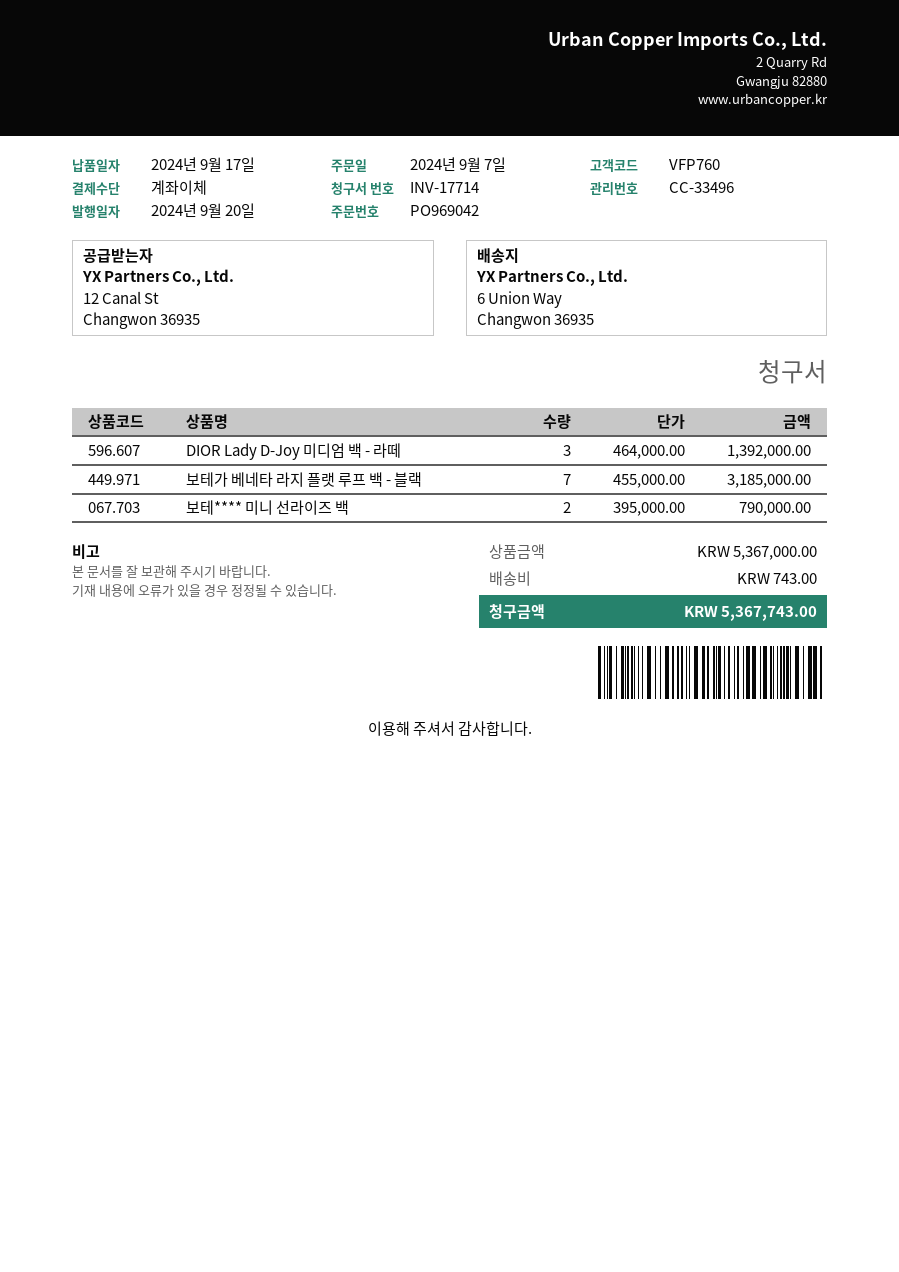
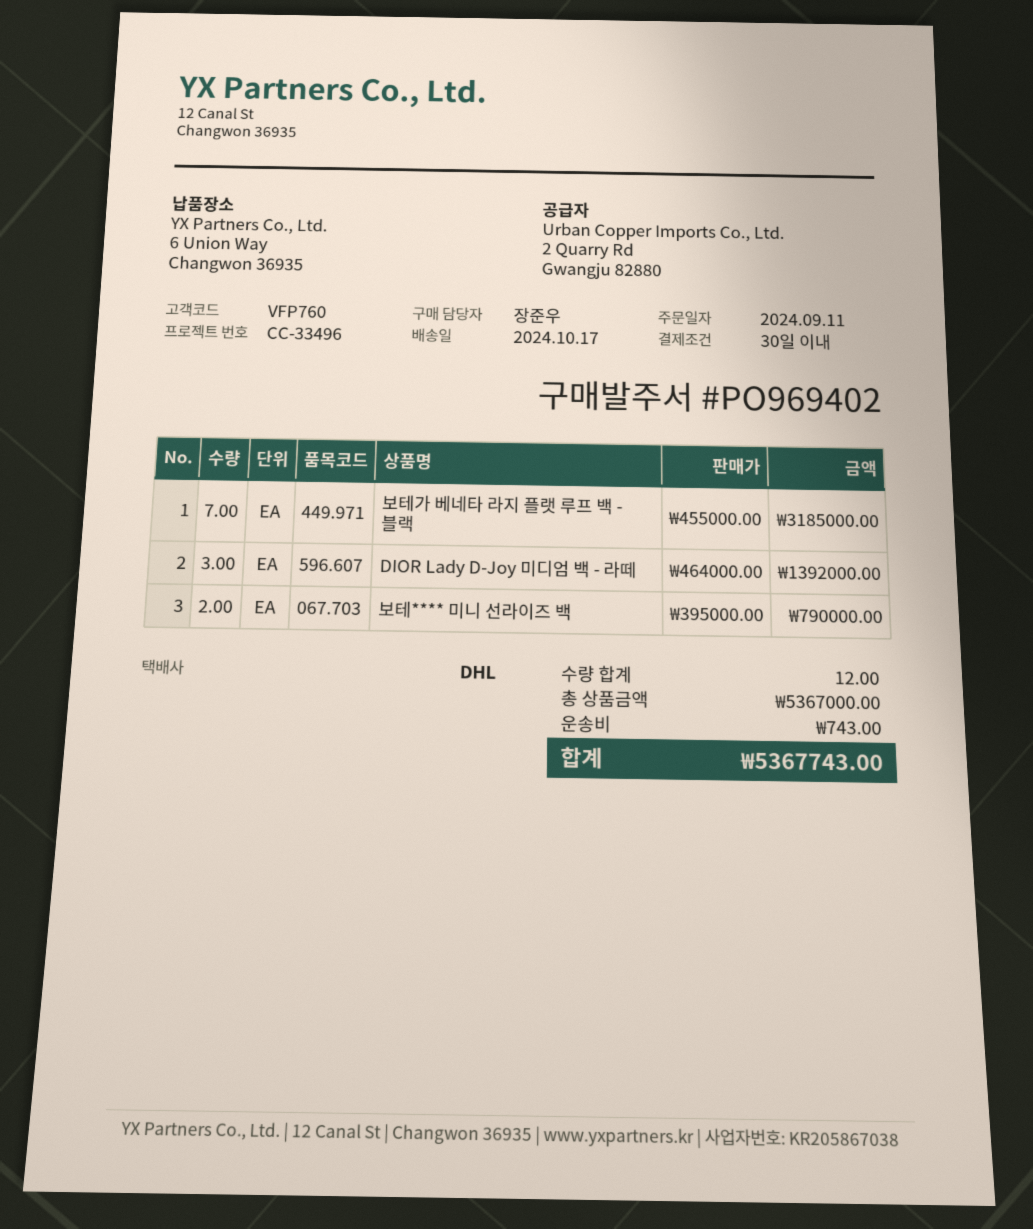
order number: PO969042 -> PO969402
order date: 2024-09-07 -> 2024-09-11
delivery date: 2024-09-17 -> 2024-10-17

